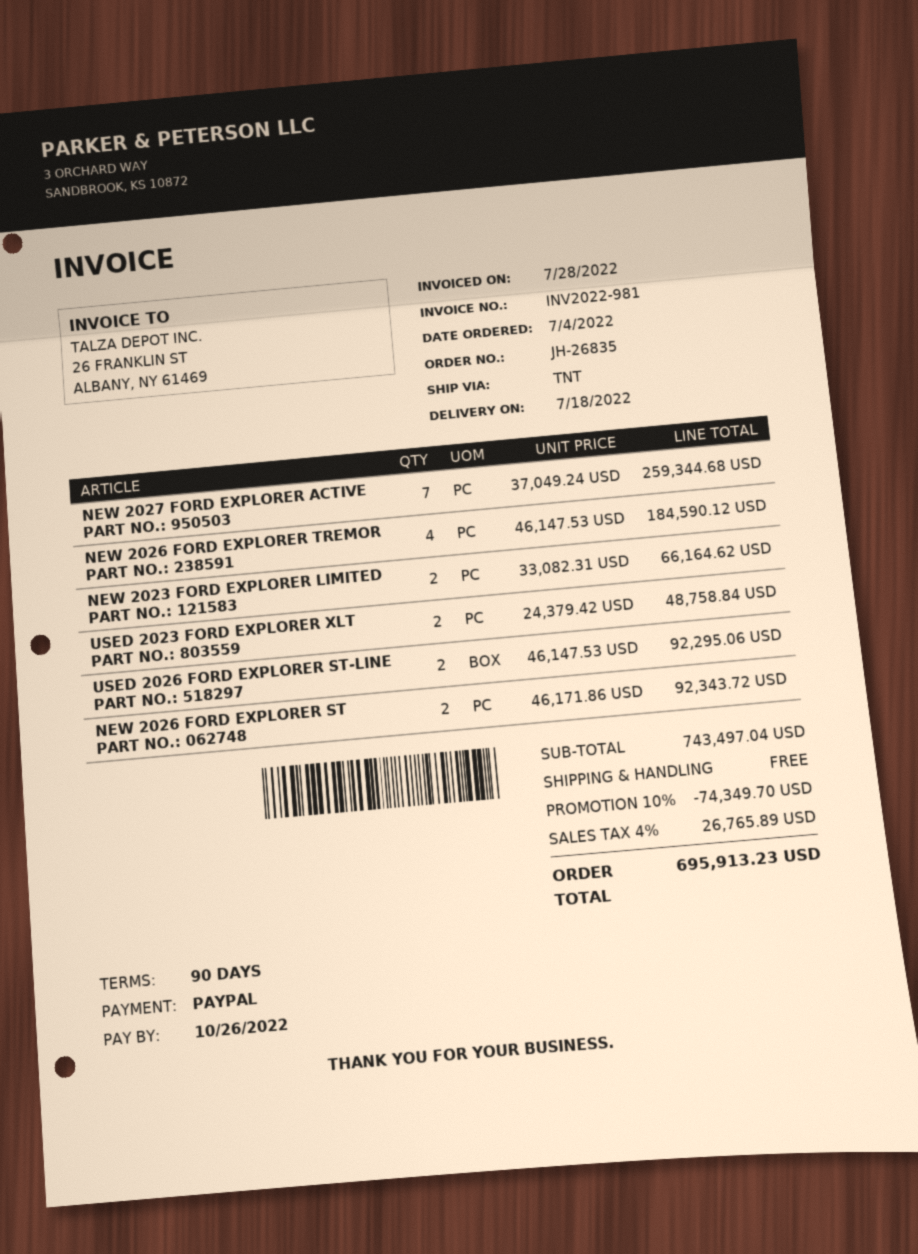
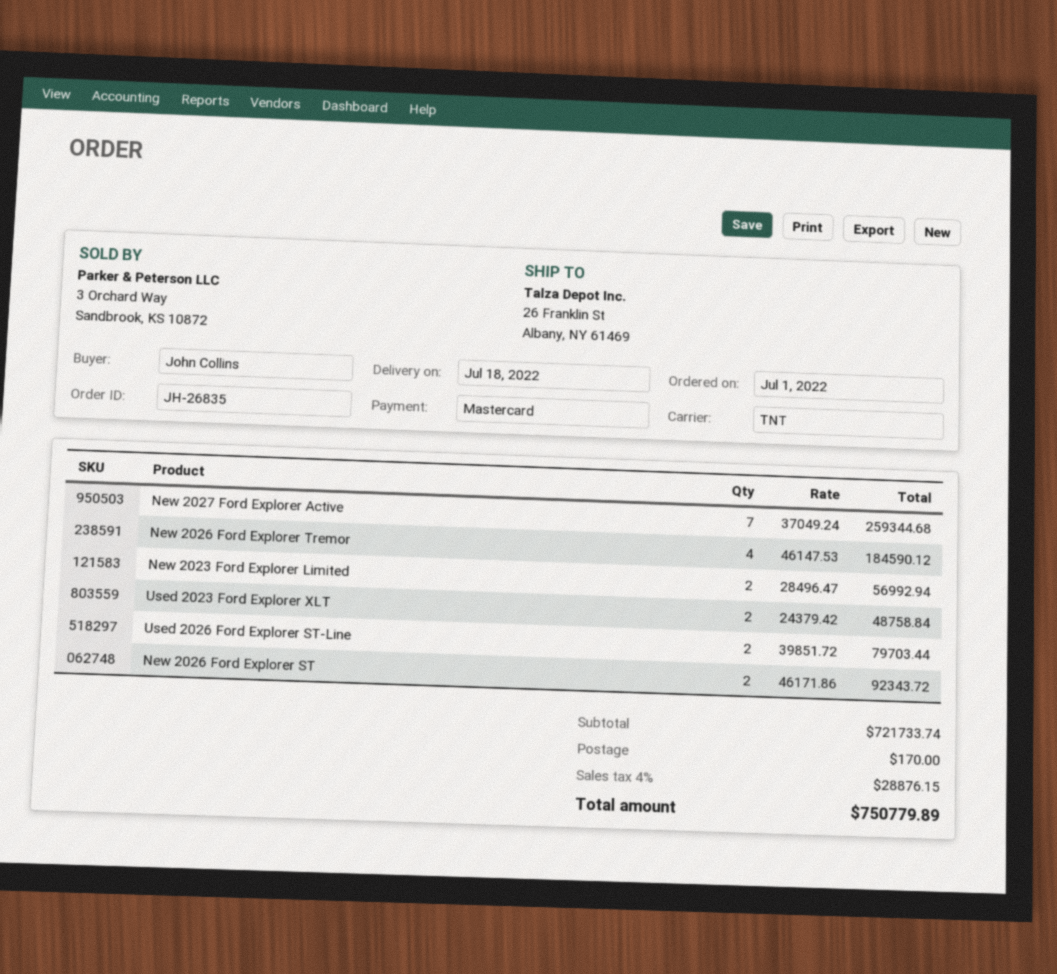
order date: 2022-07-04 -> 2022-07-01
payment method: PayPal -> Mastercard
NEW 2023 FORD EXPLORER LIMITED: 2 x 33082.31 = 66164.62 -> 2 x 28496.47 = 56992.94
USED 2026 FORD EXPLORER ST-LINE: 2 x 46147.53 = 92295.06 -> 2 x 39851.72 = 79703.44
subtotal: 743497.04 -> 721733.74
discount: 10% = 74349.70 -> none
shipping: 0.00 -> 170.00
tax: 4% = 26765.89 -> 4% = 28876.15
total: 695913.23 -> 750779.89

